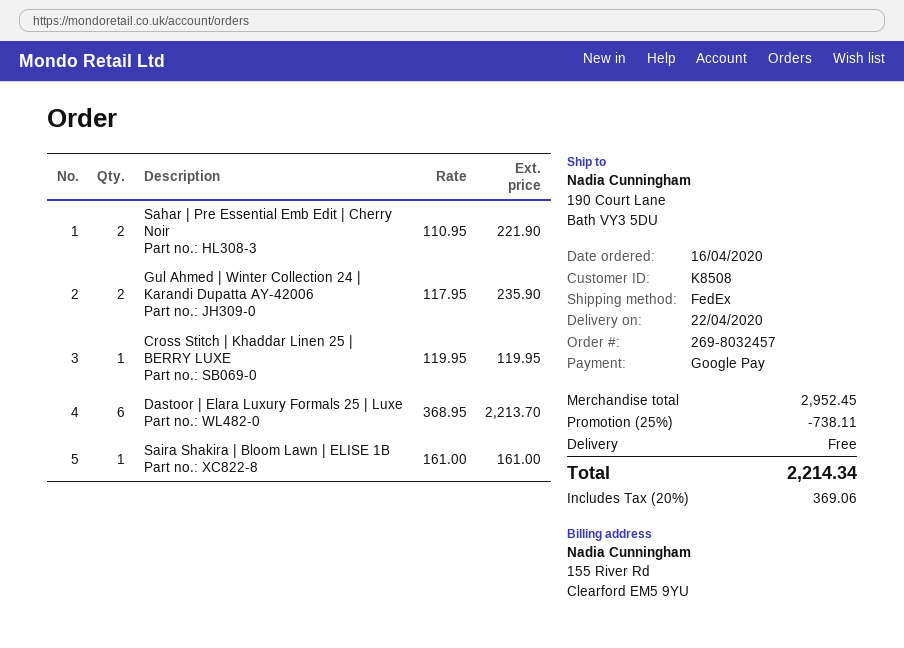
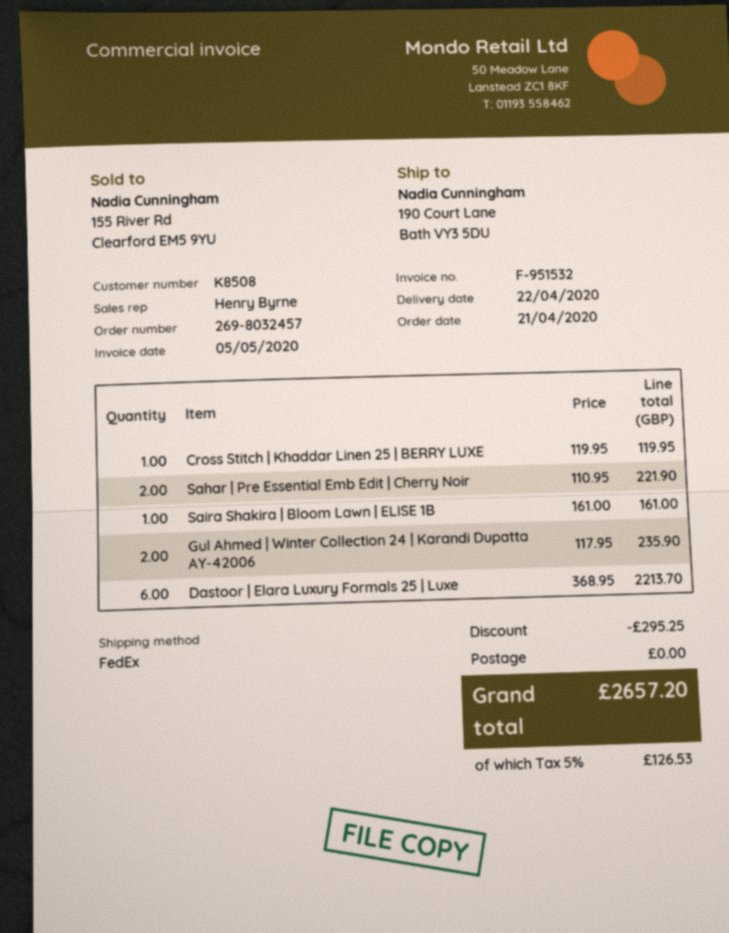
order date: 2020-04-16 -> 2020-04-21
discount: 738.11 -> 295.25
tax: 20% = 369.06 -> 5% = 126.53
total: 2214.34 -> 2657.20

